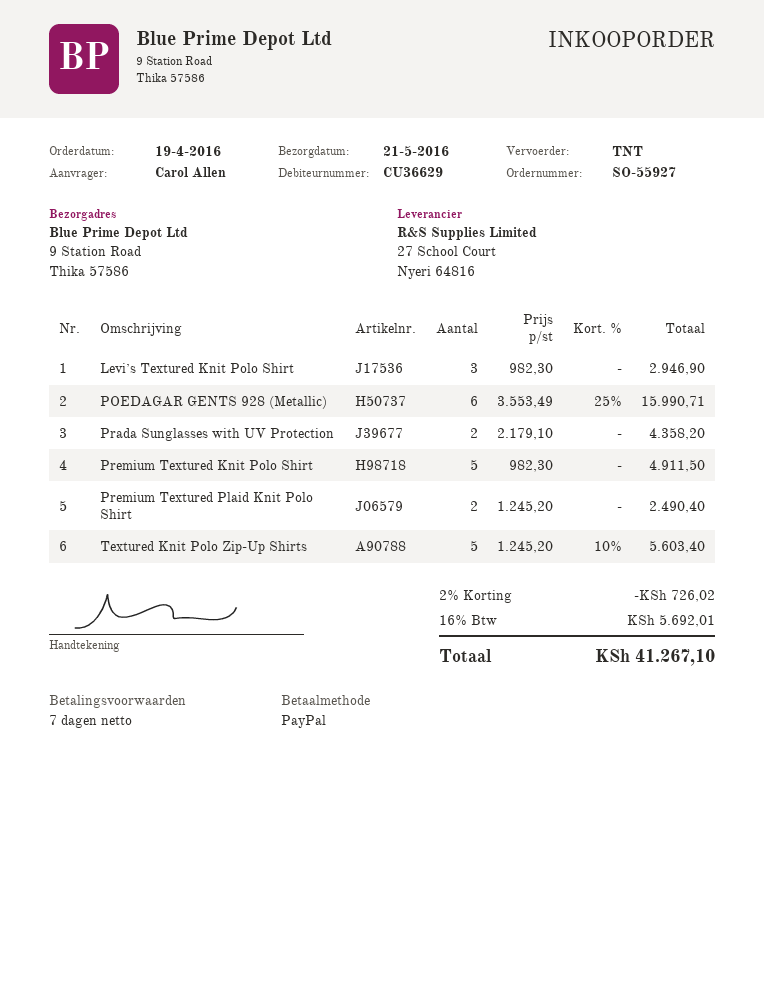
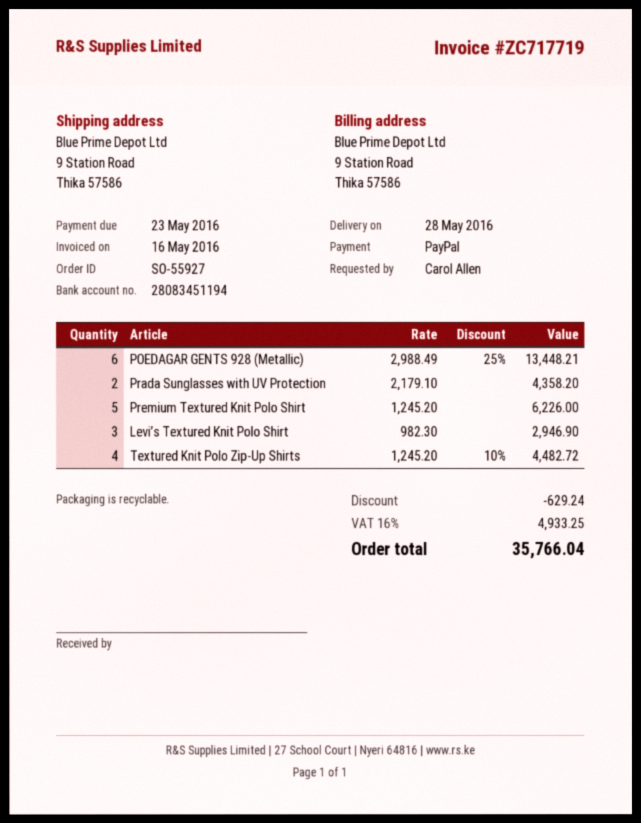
delivery date: 2016-05-21 -> 2016-05-28
POEDAGAR GENTS 928 (Metallic): 6 x 3553.49 - 25% = 15990.71 -> 6 x 2988.49 - 25% = 13448.21
Premium Textured Knit Polo Shirt: 5 x 982.30 = 4911.50 -> 5 x 1245.20 = 6226.00
Premium Textured Plaid Knit Polo Shirt: 2 x 1245.20 = 2490.40 -> none
Textured Knit Polo Zip-Up Shirts: 5 x 1245.20 - 10% = 5603.40 -> 4 x 1245.20 - 10% = 4482.72
discount: 726.02 -> 629.24
tax: 16% = 5692.01 -> 16% = 4933.25
total: 41267.10 -> 35766.04

